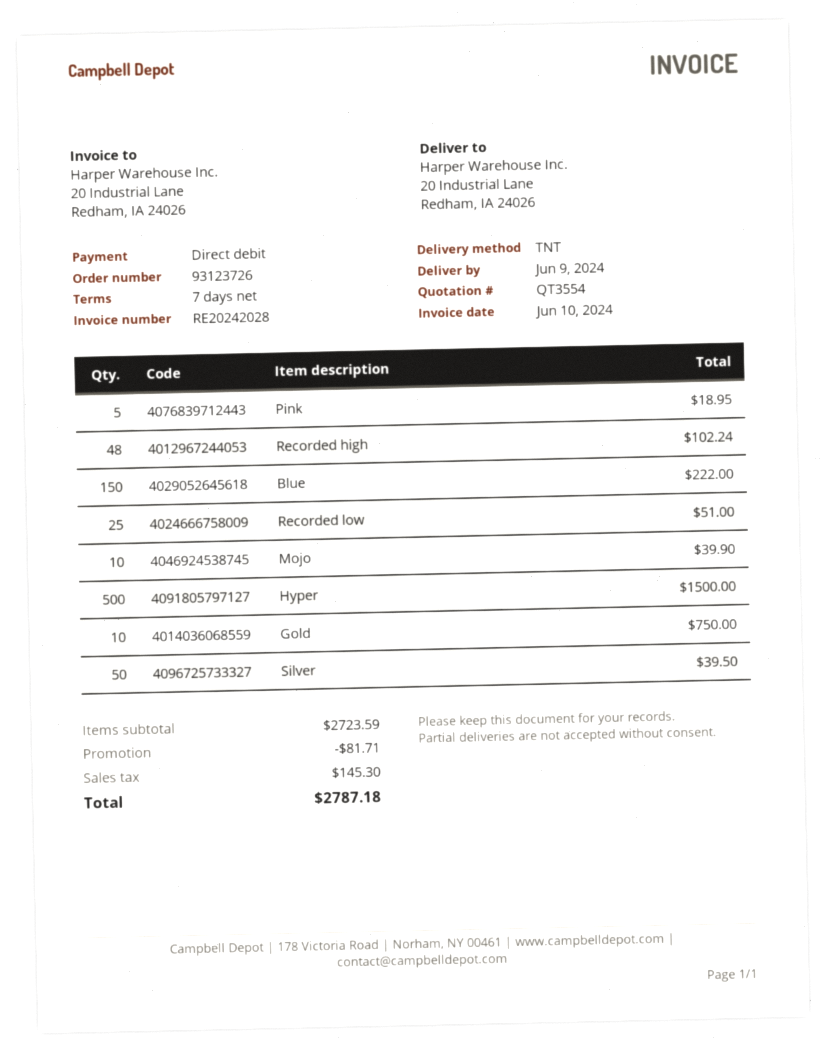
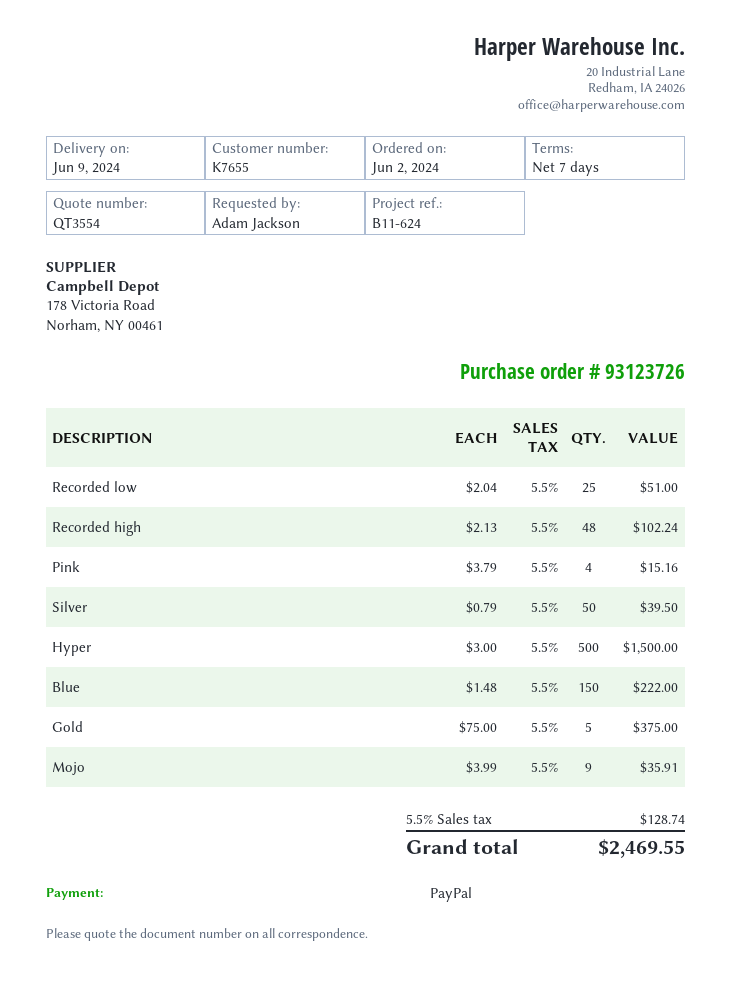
payment method: direct debit -> PayPal
Pink: 5 for 18.95 -> 4 for 15.16
Mojo: 10 for 39.90 -> 9 for 35.91
Gold: 10 for 750.00 -> 5 for 375.00
discount: 81.71 -> none
tax: 145.30 -> 128.74
total: 2787.18 -> 2469.55

